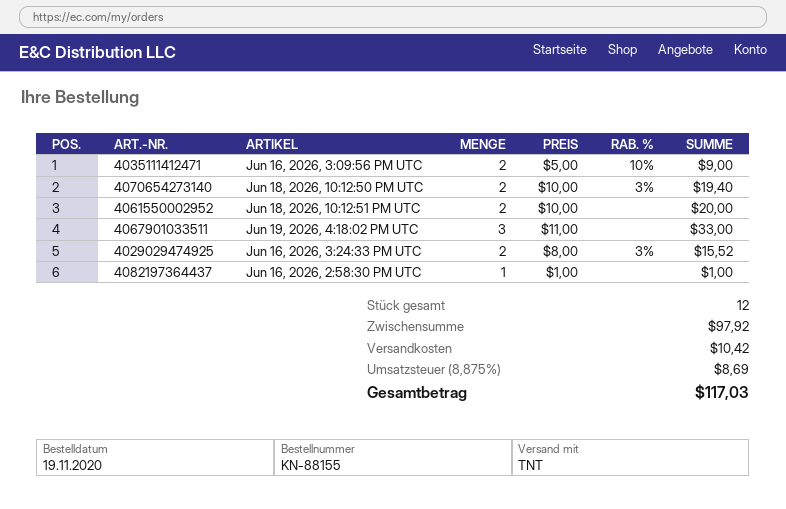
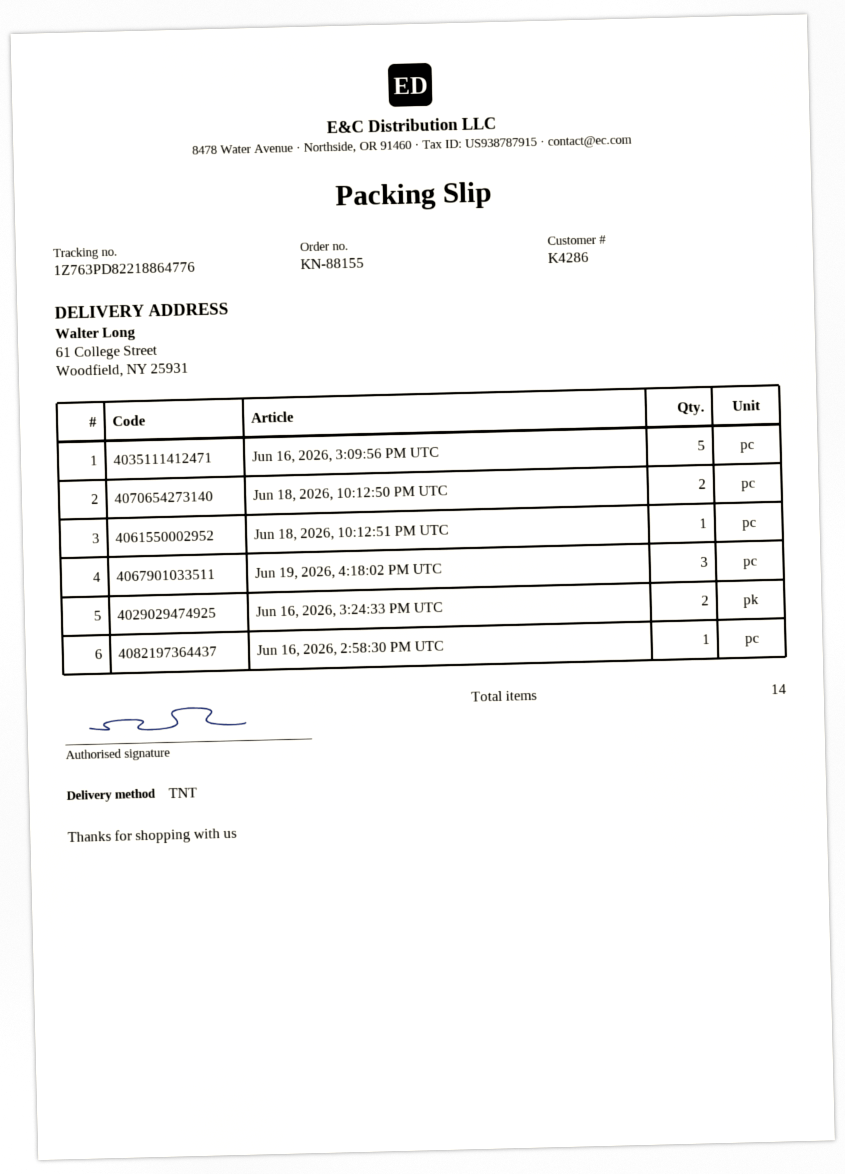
Jun 16, 2026, 3:09:56 PM UTC: 2 -> 5
Jun 18, 2026, 10:12:51 PM UTC: 2 -> 1
total quantity: 12 -> 14

